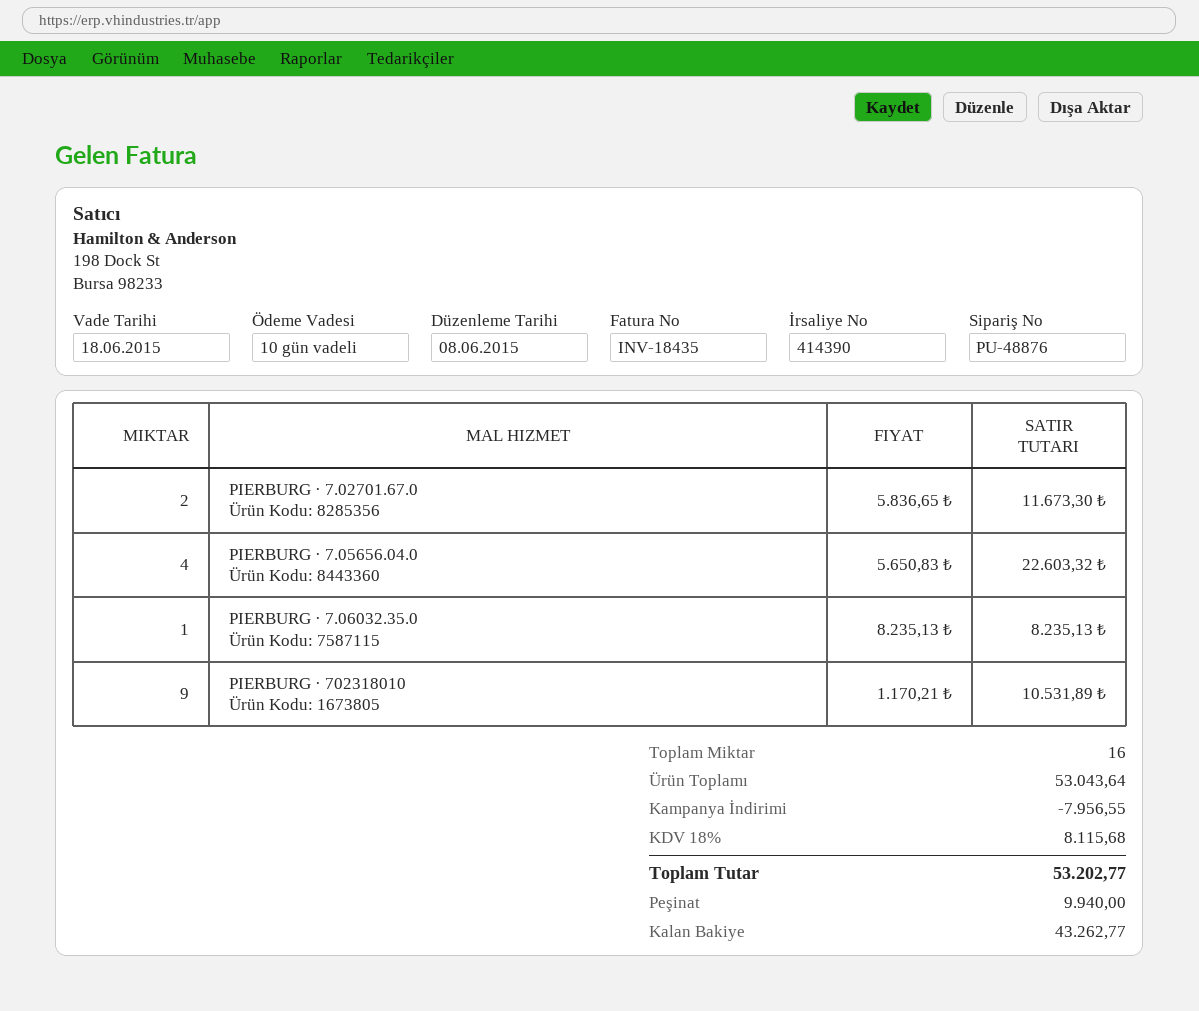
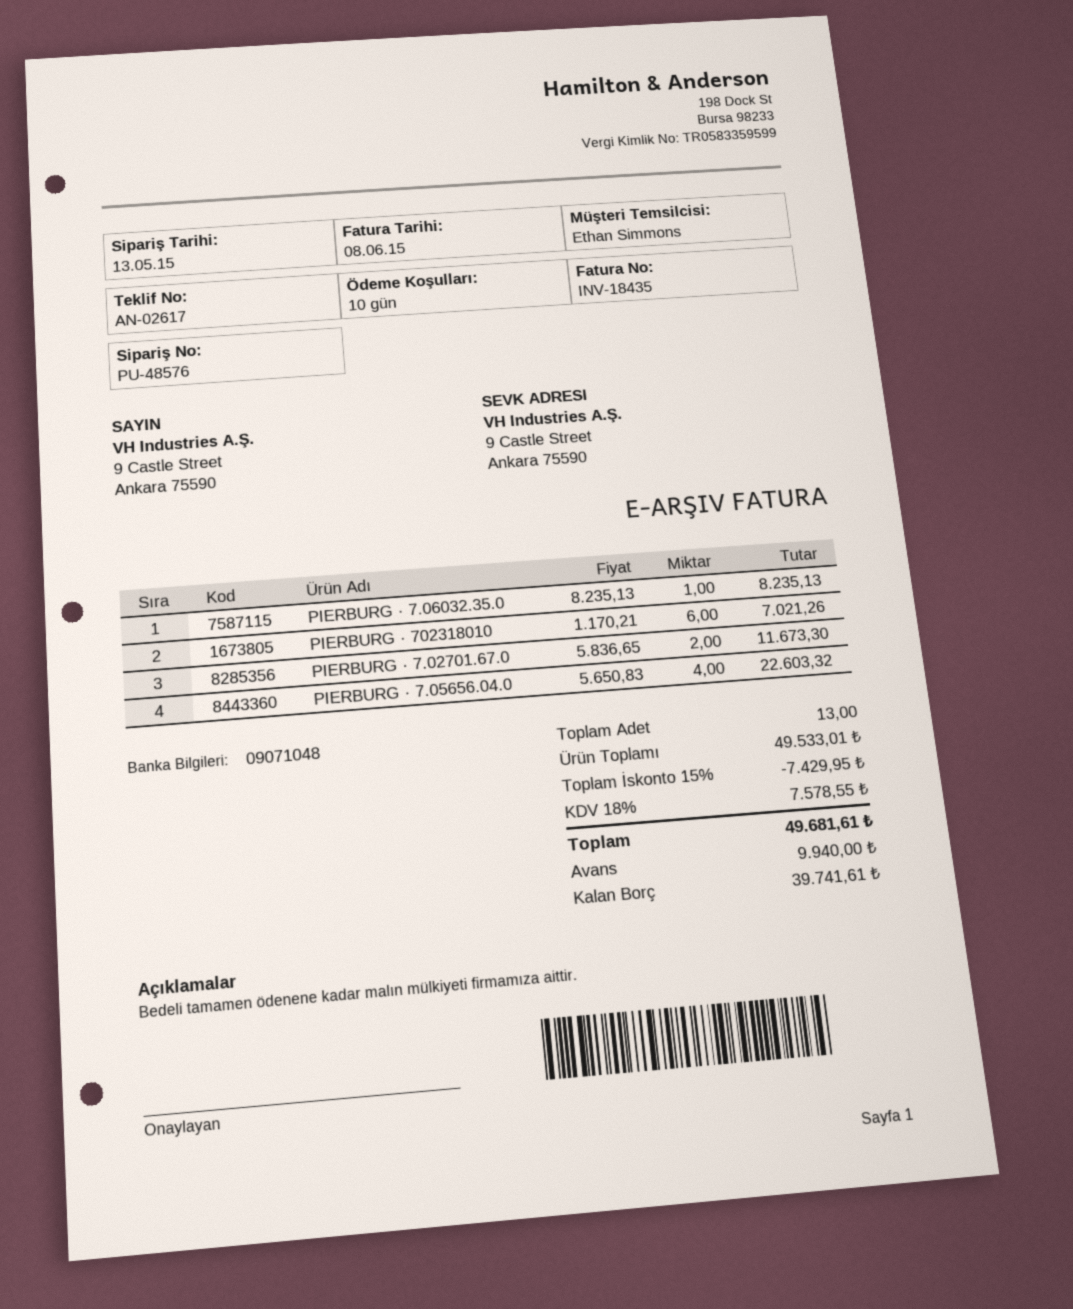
order number: PU-48876 -> PU-48576
PIERBURG · 702318010: 9 x 1170.21 = 10531.89 -> 6 x 1170.21 = 7021.26
total quantity: 16 -> 13
subtotal: 53043.64 -> 49533.01
discount: 7956.55 -> 7429.95
tax: 18% = 8115.68 -> 18% = 7578.55
total: 53202.77 -> 49681.61
balance: 43262.77 -> 39741.61

